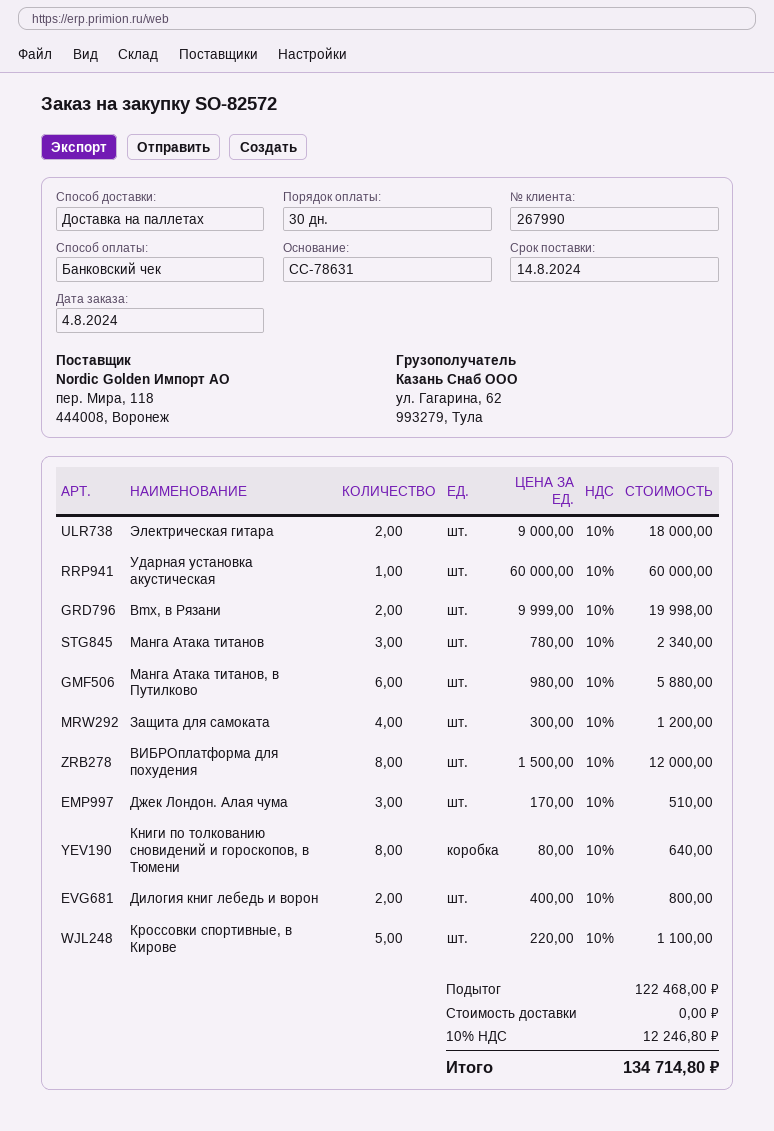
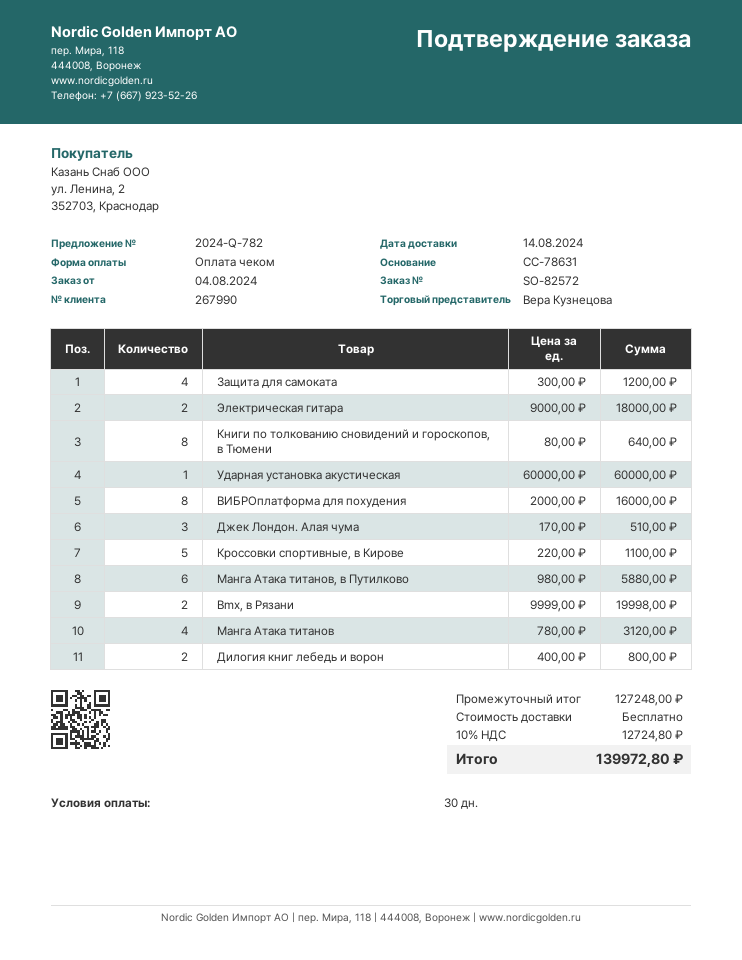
Манга Атака титанов: 3 x 780.00 = 2340.00 -> 4 x 780.00 = 3120.00
ВИБРОплатформа для похудения: 8 x 1500.00 = 12000.00 -> 8 x 2000.00 = 16000.00
subtotal: 122468.00 -> 127248.00
tax: 10% = 12246.80 -> 10% = 12724.80
total: 134714.80 -> 139972.80

